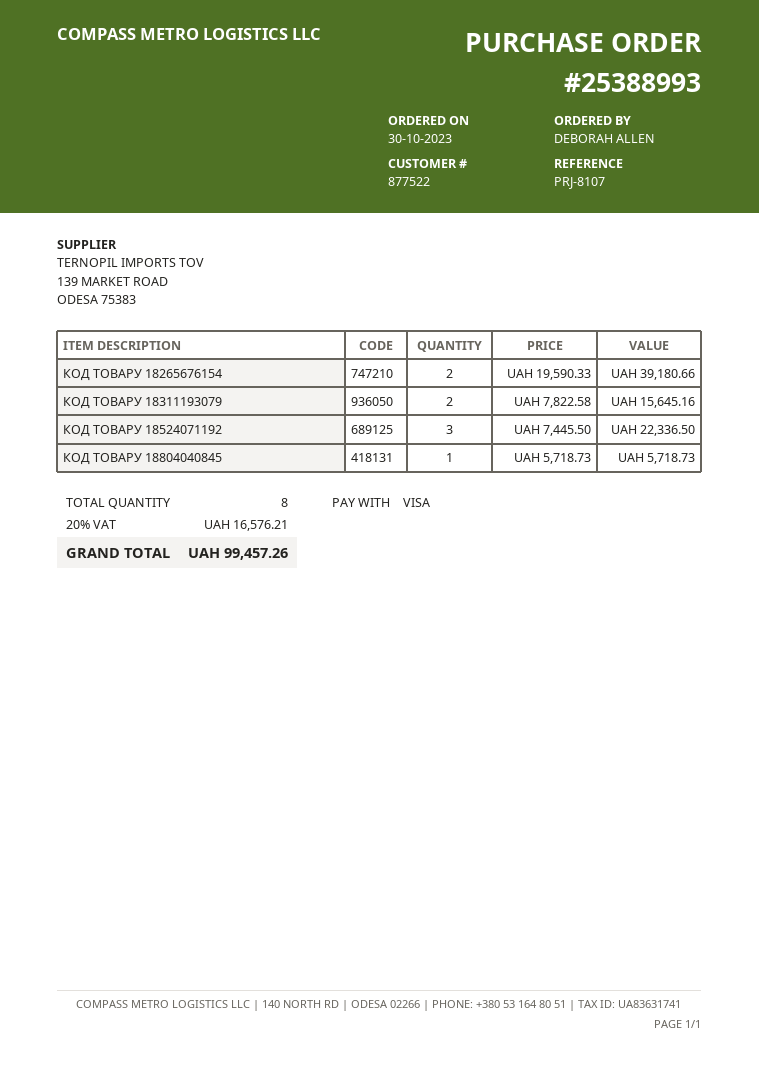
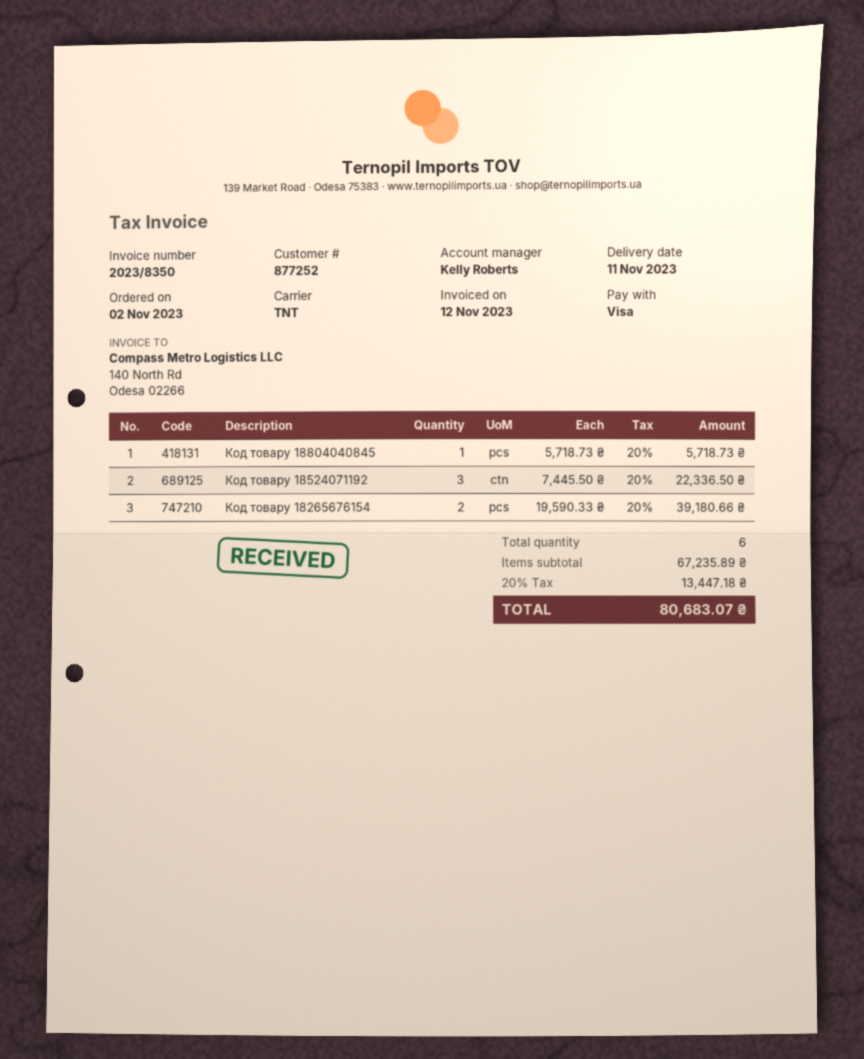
order date: 2023-10-30 -> 2023-11-02
customer number: 877522 -> 877252
КОД ТОВАРУ 18311193079: 2 x 7822.58 = 15645.16 -> none
total quantity: 8 -> 6
tax: 20% = 16576.21 -> 20% = 13447.18
total: 99457.26 -> 80683.07

